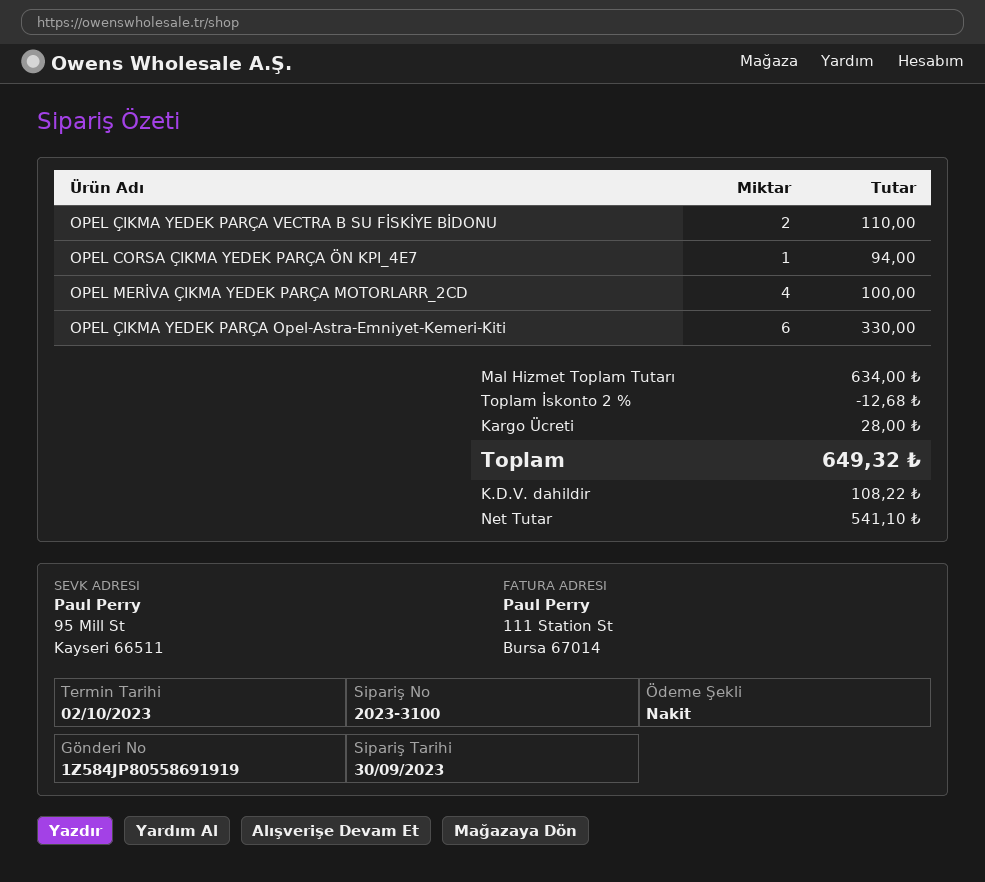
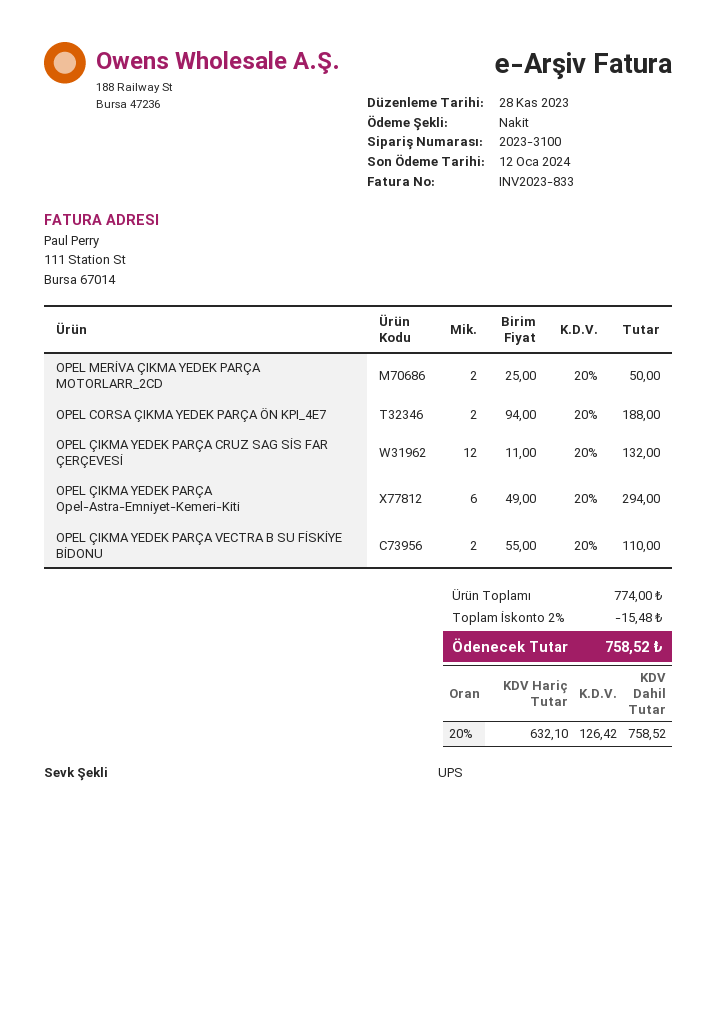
OPEL CORSA ÇIKMA YEDEK PARÇA ÖN KPI_4E7: 1 for 94.00 -> 2 for 188.00
OPEL MERİVA ÇIKMA YEDEK PARÇA MOTORLARR_2CD: 4 for 100.00 -> 2 for 50.00
OPEL ÇIKMA YEDEK PARÇA Opel-Astra-Emniyet-Kemeri-Kiti: 6 for 330.00 -> 6 for 294.00
OPEL ÇIKMA YEDEK PARÇA CRUZ SAG SİS FAR ÇERÇEVESİ: none -> 12 for 132.00
subtotal: 634.00 -> 774.00
discount: 2% = 12.68 -> 2% = 15.48
shipping: 28.00 -> none
net: 541.10 -> 632.10
tax: 108.22 -> 126.42
total: 649.32 -> 758.52

